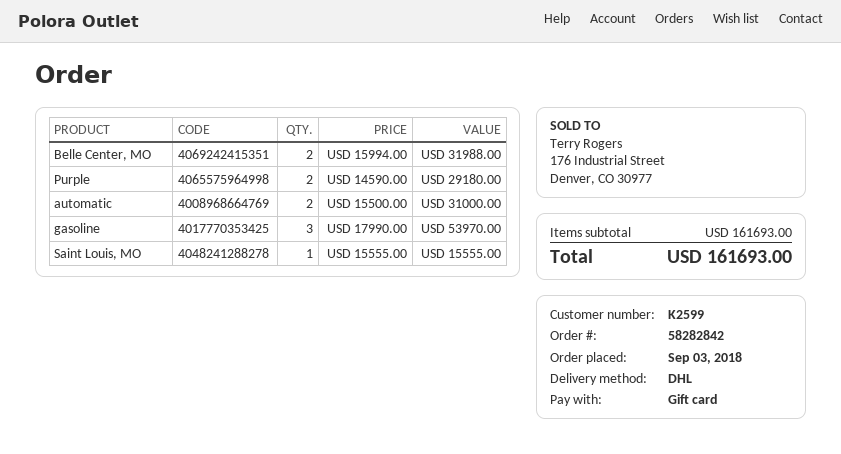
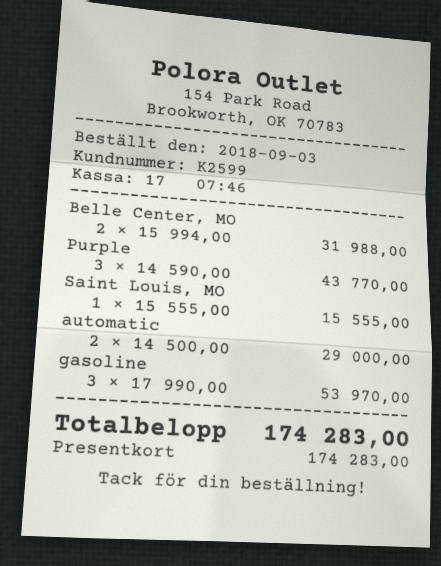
Purple: 2 x 14590.00 = 29180.00 -> 3 x 14590.00 = 43770.00
automatic: 2 x 15500.00 = 31000.00 -> 2 x 14500.00 = 29000.00
total: 161693.00 -> 174283.00

